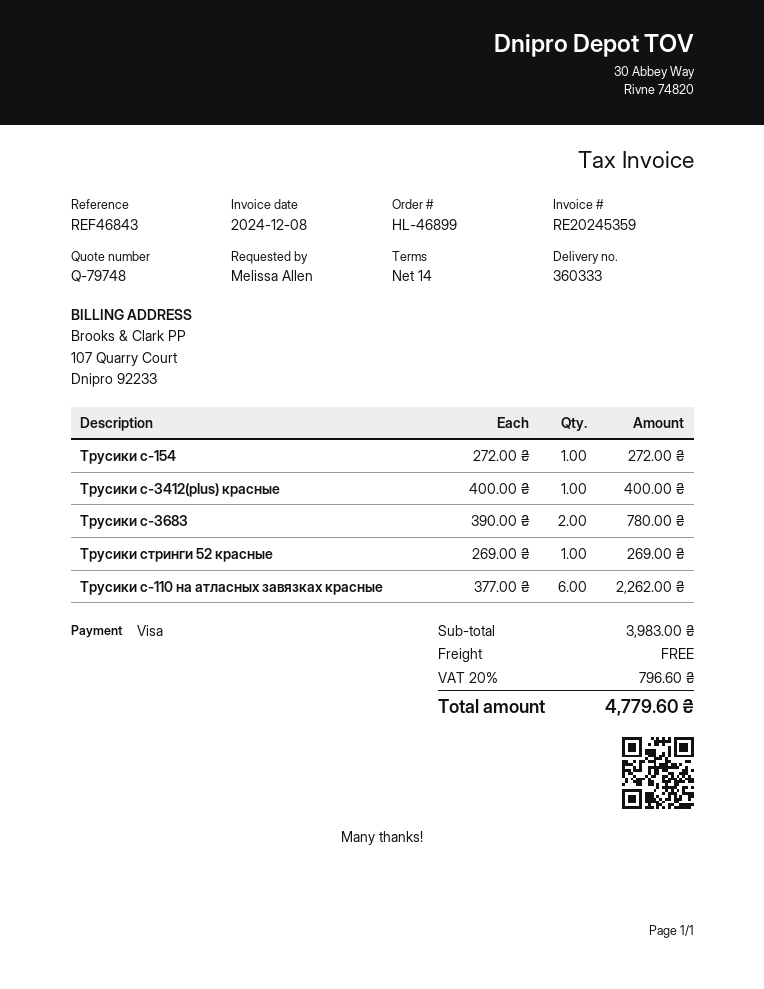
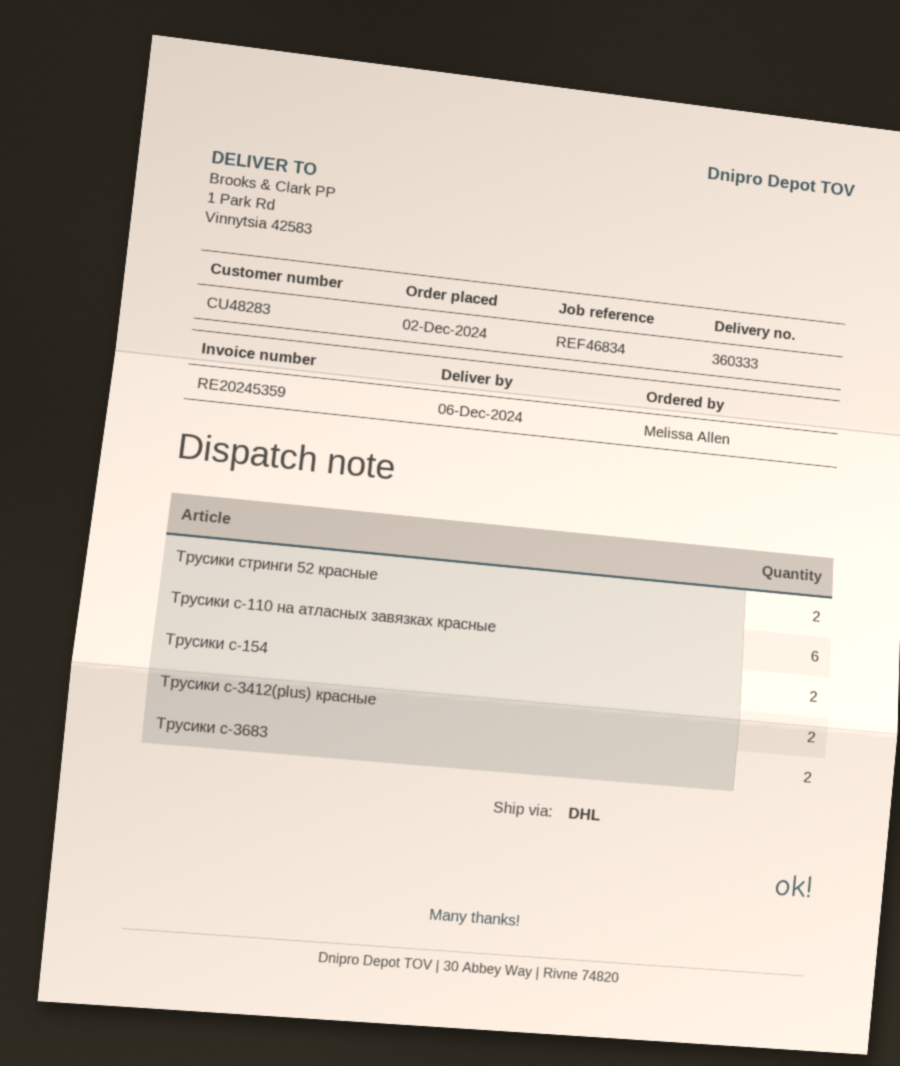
reference: REF46843 -> REF46834
Трусики с-154: 1 -> 2
Трусики с-3412(plus) красные: 1 -> 2
Трусики стринги 52 красные: 1 -> 2

